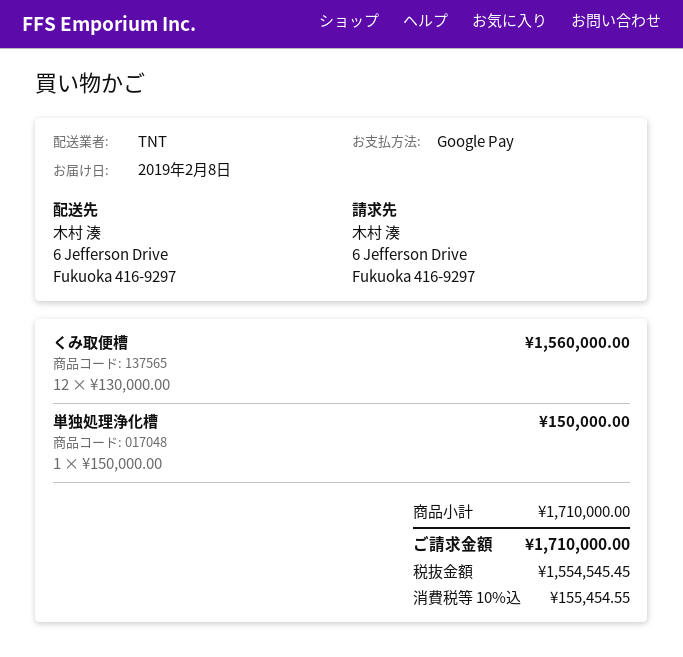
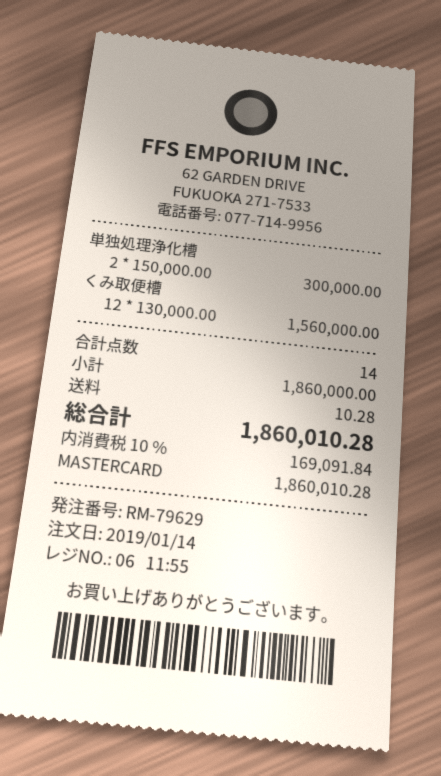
payment method: Google Pay -> Mastercard
単独処理浄化槽: 1 x 150000.00 = 150000.00 -> 2 x 150000.00 = 300000.00
subtotal: 1710000.00 -> 1860000.00
shipping: none -> 10.28
tax: 10% = 155454.55 -> 10% = 169091.84
total: 1710000.00 -> 1860010.28

